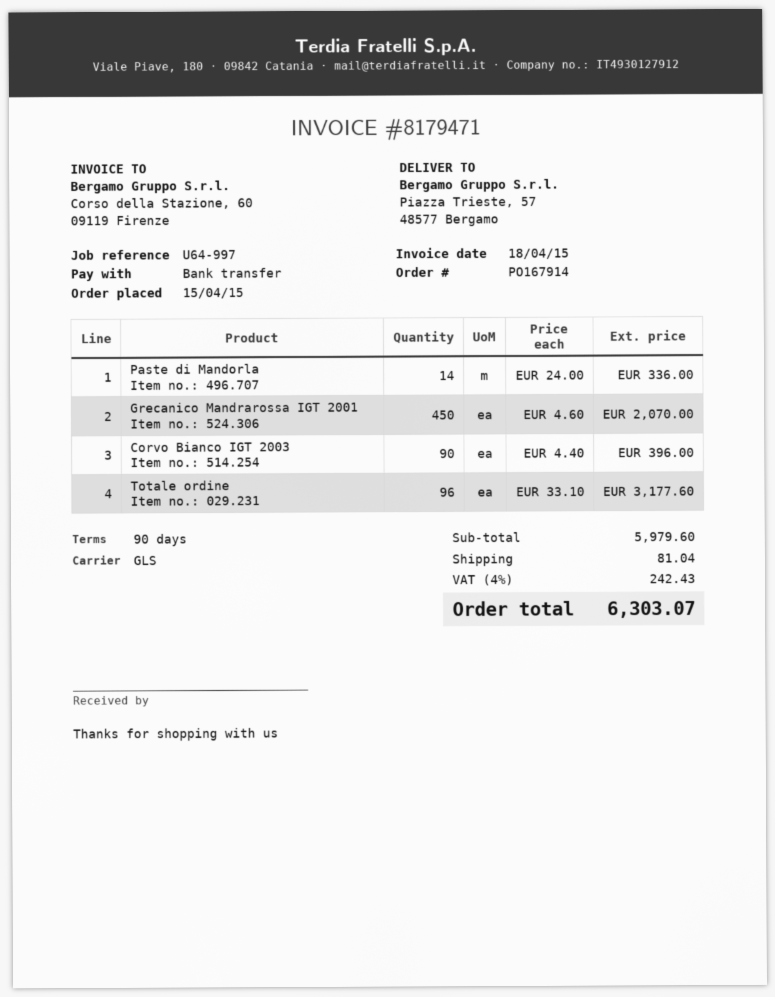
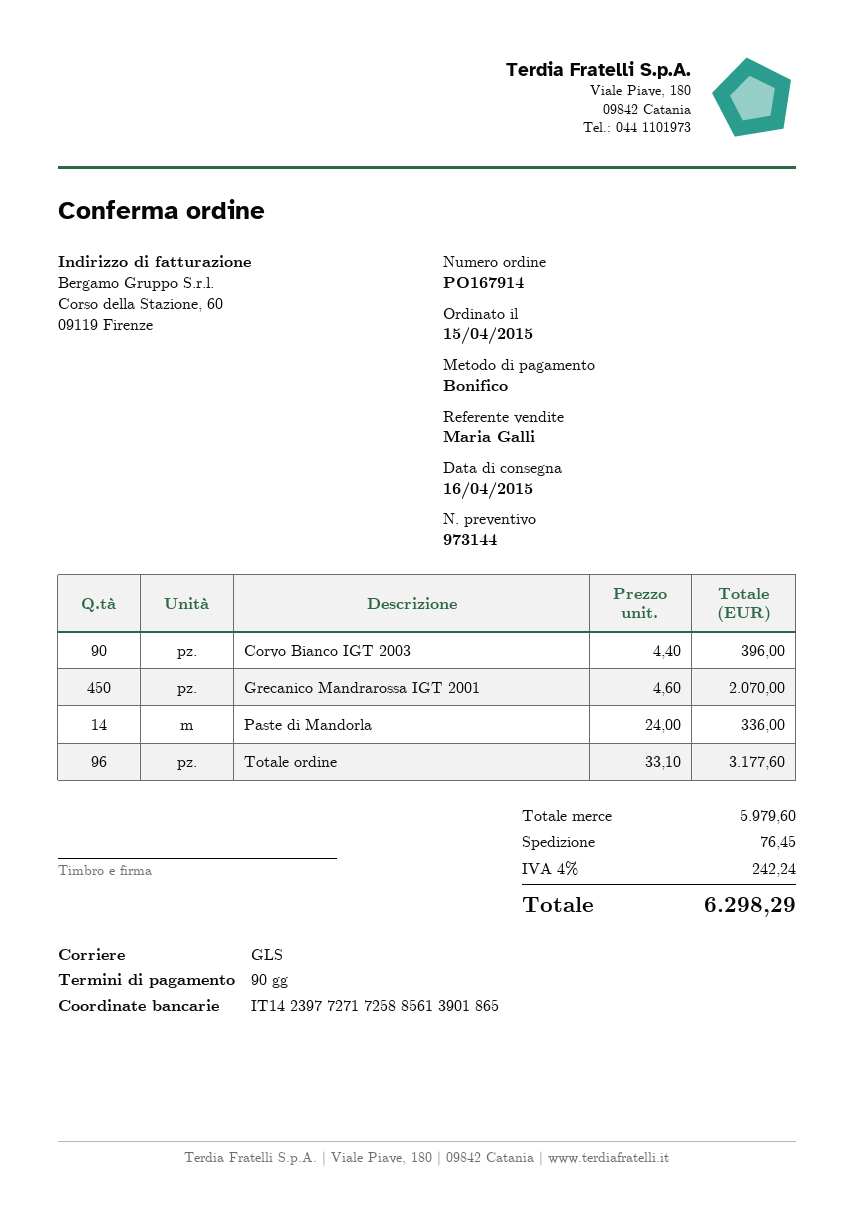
shipping: 81.04 -> 76.45
tax: 4% = 242.43 -> 4% = 242.24
total: 6303.07 -> 6298.29

